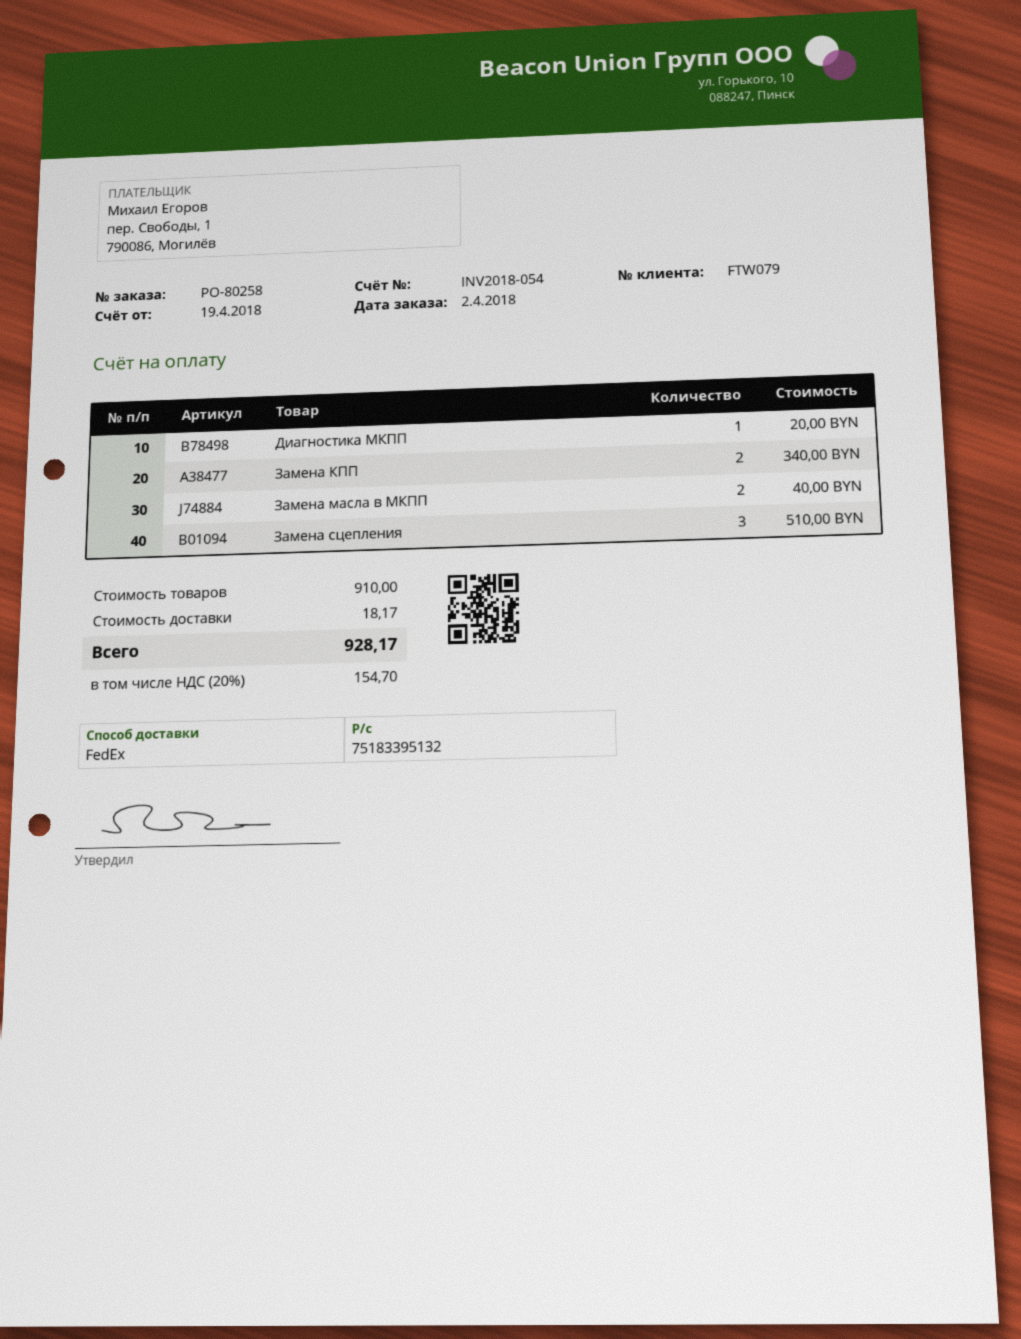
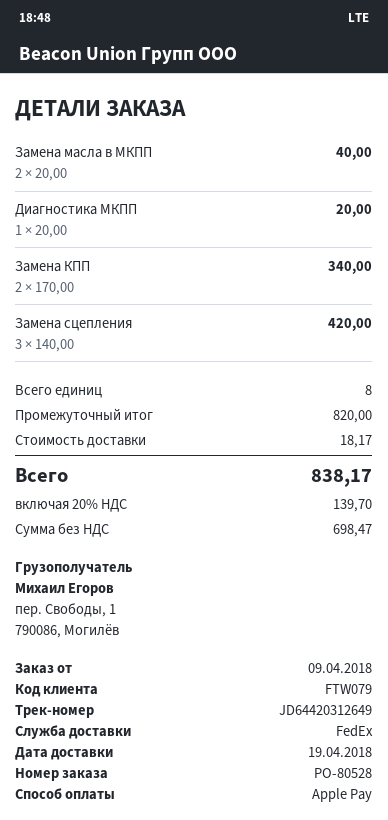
order number: PO-80258 -> PO-80528
order date: 2018-04-02 -> 2018-04-09
Замена сцепления: 3 for 510.00 -> 3 for 420.00
subtotal: 910.00 -> 820.00
tax: 20% = 154.70 -> 20% = 139.70
total: 928.17 -> 838.17

